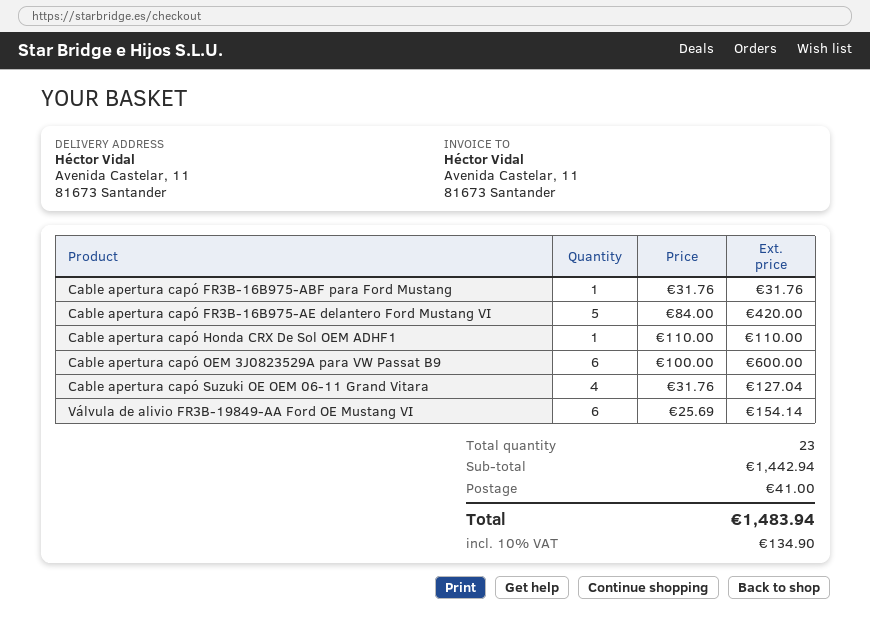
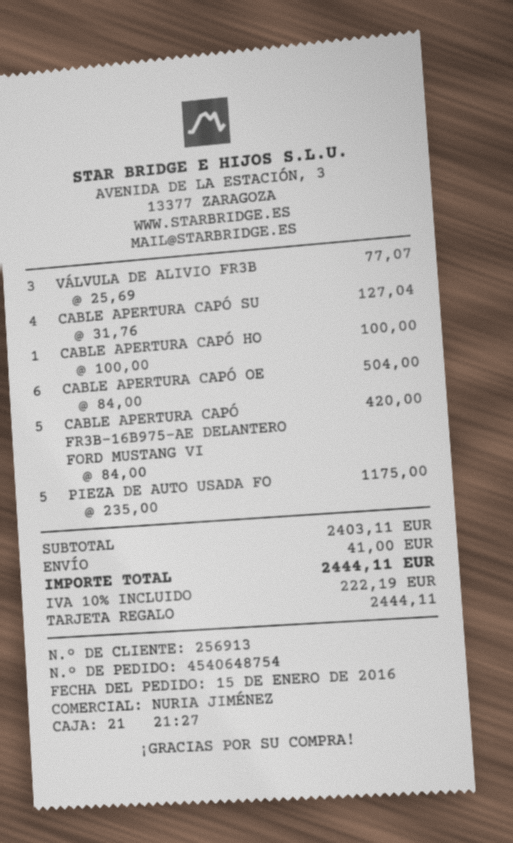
Cable apertura capó FR3B-16B975-ABF para Ford Mustang: 1 x 31.76 = 31.76 -> none
Cable apertura capó Honda CRX De Sol OEM ADHF1: 1 x 110.00 = 110.00 -> 1 x 100.00 = 100.00
Cable apertura capó OEM 3J0823529A para VW Passat B9: 6 x 100.00 = 600.00 -> 6 x 84.00 = 504.00
Válvula de alivio FR3B-19849-AA Ford OE Mustang VI: 6 x 25.69 = 154.14 -> 3 x 25.69 = 77.07
PIEZA DE AUTO USADA FO: none -> 5 x 235.00 = 1175.00
subtotal: 1442.94 -> 2403.11
tax: 10% = 134.90 -> 10% = 222.19
total: 1483.94 -> 2444.11

